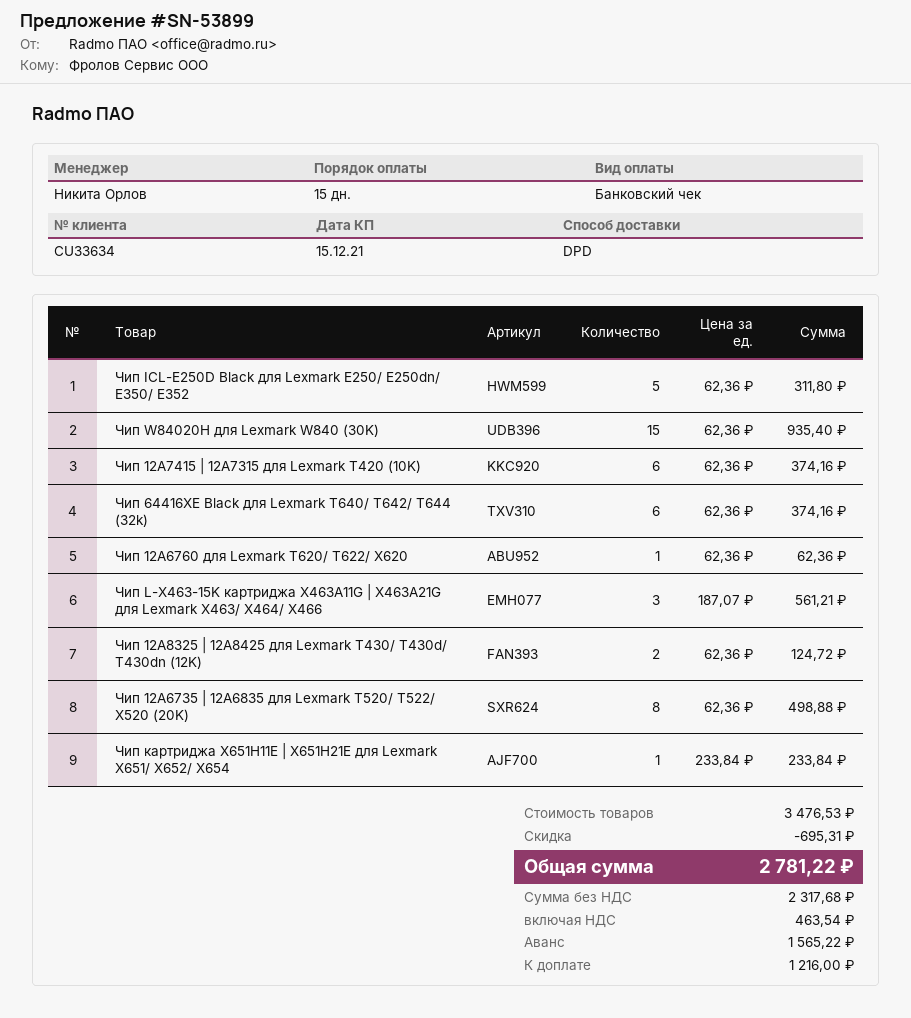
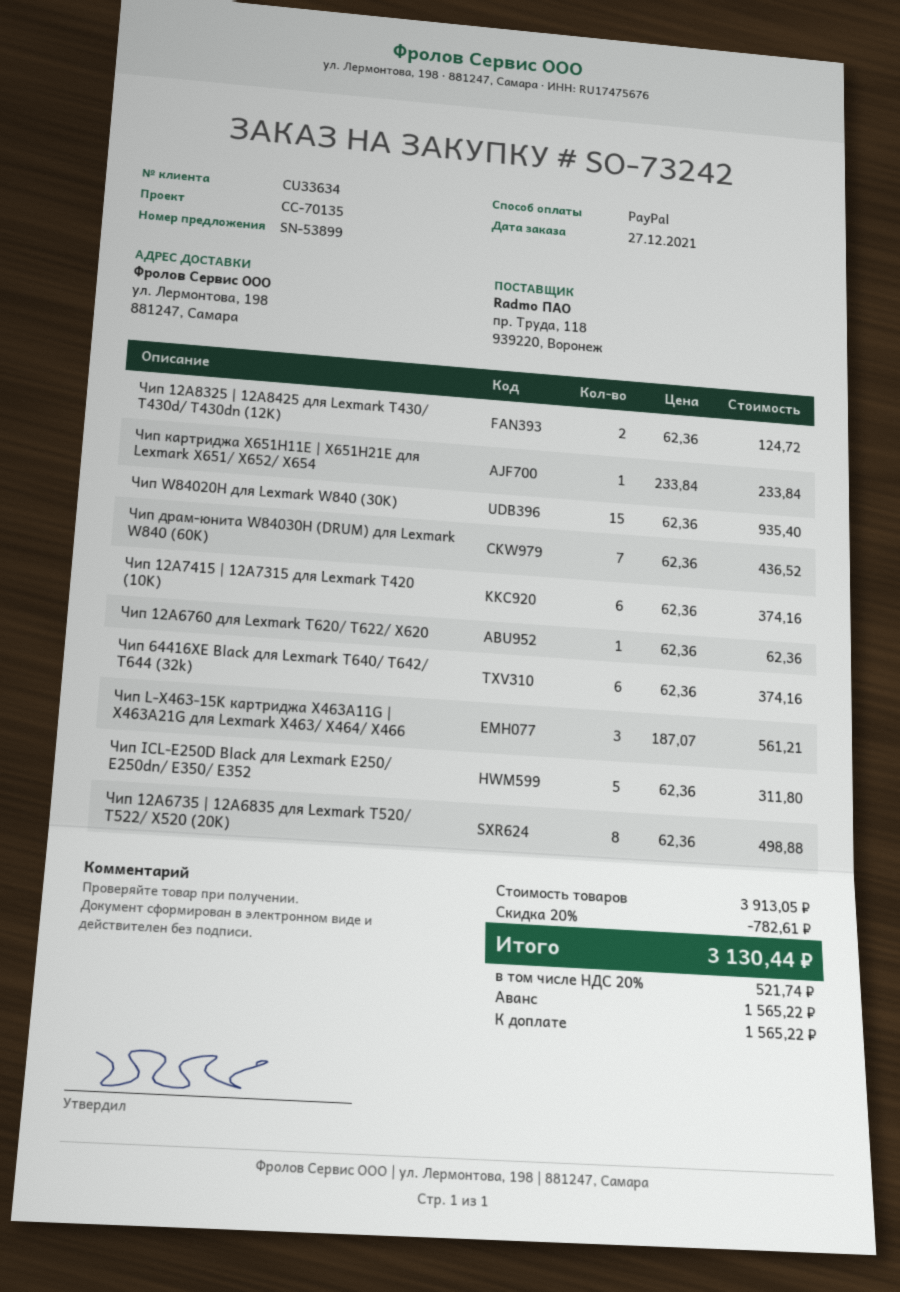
payment method: cheque -> PayPal
Чип драм-юнита W84030H (DRUM) для Lexmark W840 (60K): none -> 7 x 62.36 = 436.52
subtotal: 3476.53 -> 3913.05
discount: 695.31 -> 782.61
tax: 463.54 -> 521.74
total: 2781.22 -> 3130.44
balance: 1216.00 -> 1565.22

